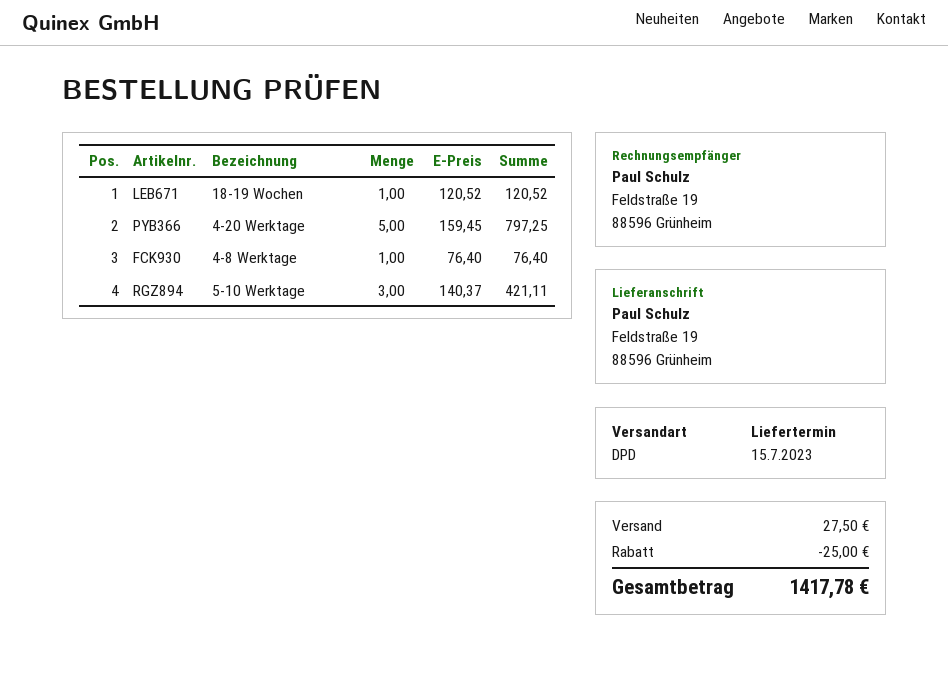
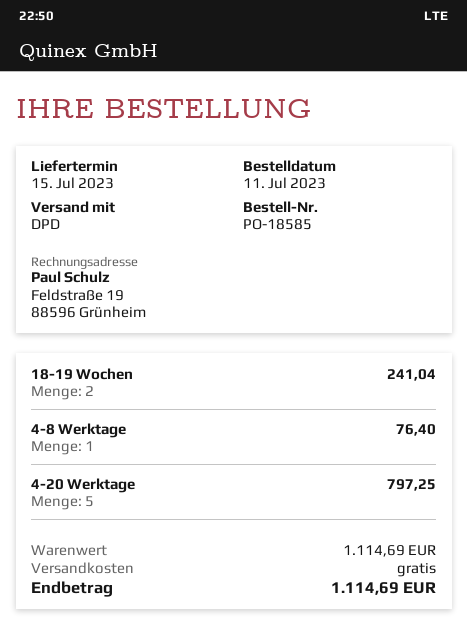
18-19 Wochen: 1 for 120.52 -> 2 for 241.04
5-10 Werktage: 3 for 421.11 -> none
discount: 25.00 -> none
shipping: 27.50 -> 0.00
total: 1417.78 -> 1114.69

